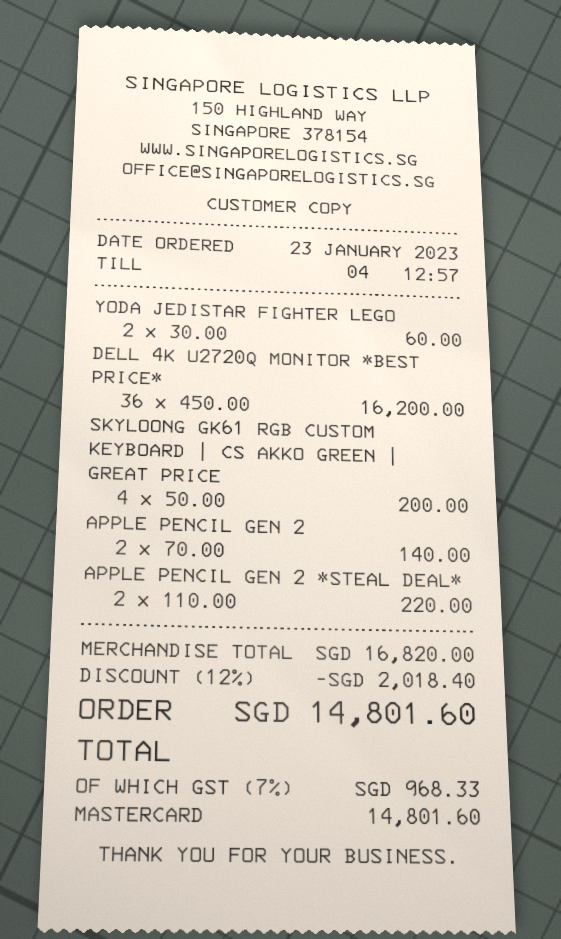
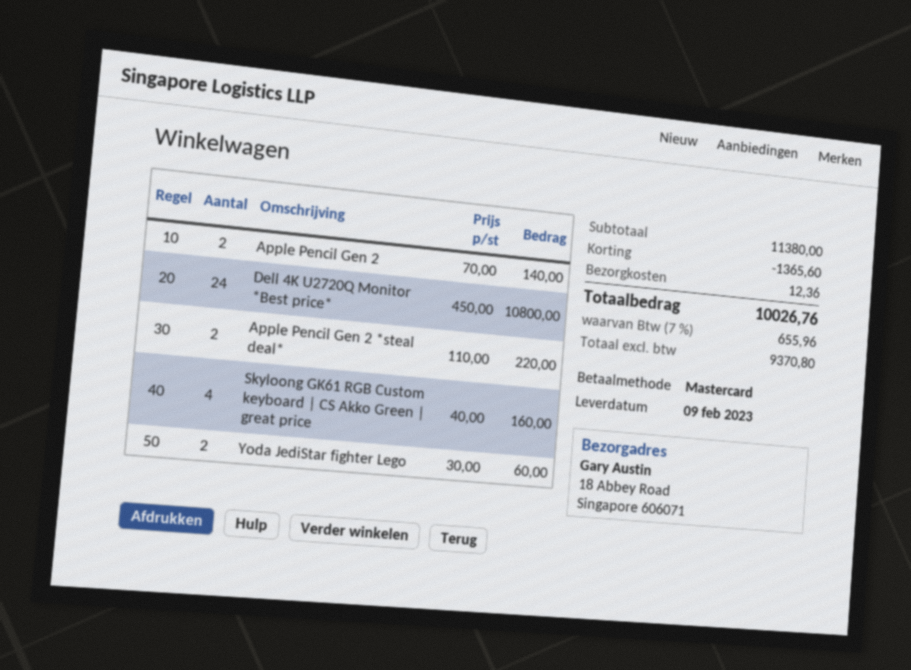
DELL 4K U2720Q MONITOR *BEST PRICE*: 36 x 450.00 = 16200.00 -> 24 x 450.00 = 10800.00
SKYLOONG GK61 RGB CUSTOM KEYBOARD | CS AKKO GREEN | GREAT PRICE: 4 x 50.00 = 200.00 -> 4 x 40.00 = 160.00
subtotal: 16820.00 -> 11380.00
discount: 2018.40 -> 1365.60
shipping: none -> 12.36
tax: 7% = 968.33 -> 7% = 655.96
total: 14801.60 -> 10026.76

